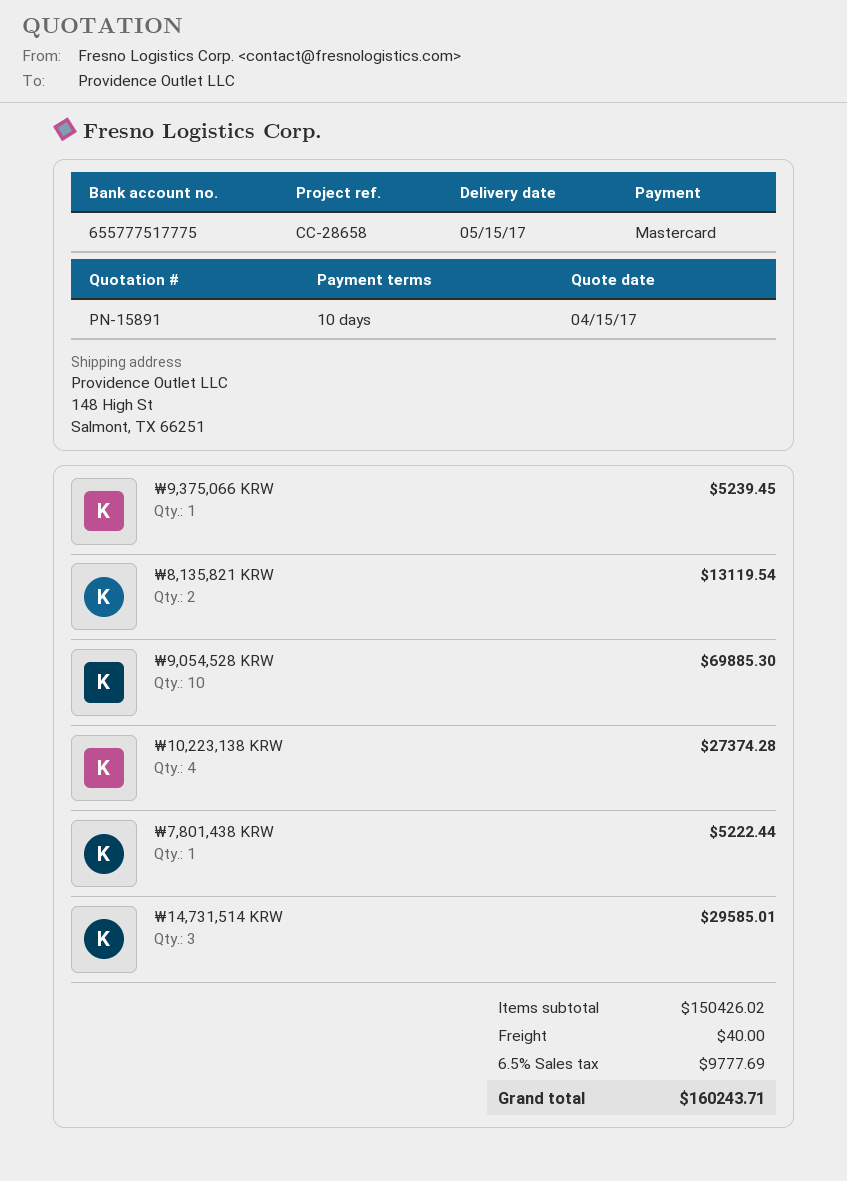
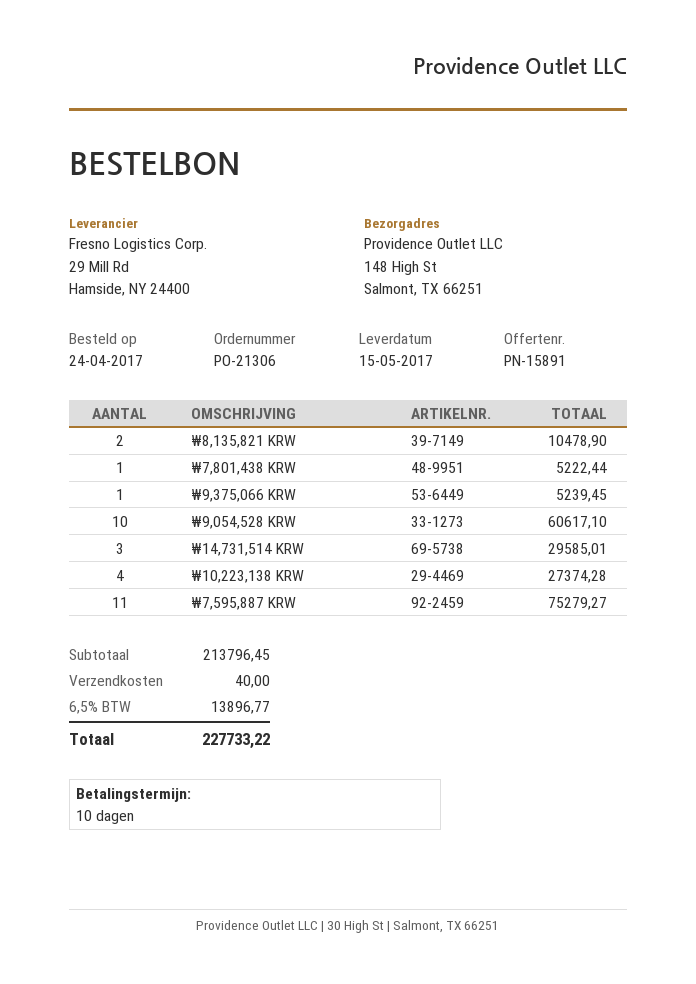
₩8,135,821 KRW: 2 for 13119.54 -> 2 for 10478.90
₩9,054,528 KRW: 10 for 69885.30 -> 10 for 60617.10
₩7,595,887 KRW: none -> 11 for 75279.27
subtotal: 150426.02 -> 213796.45
tax: 6.5% = 9777.69 -> 6.5% = 13896.77
total: 160243.71 -> 227733.22

